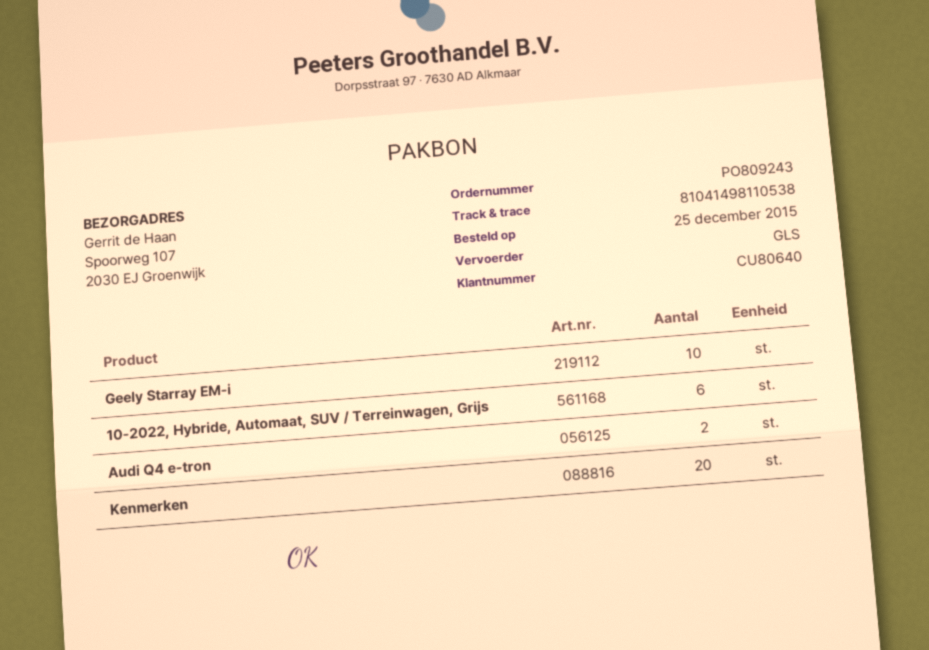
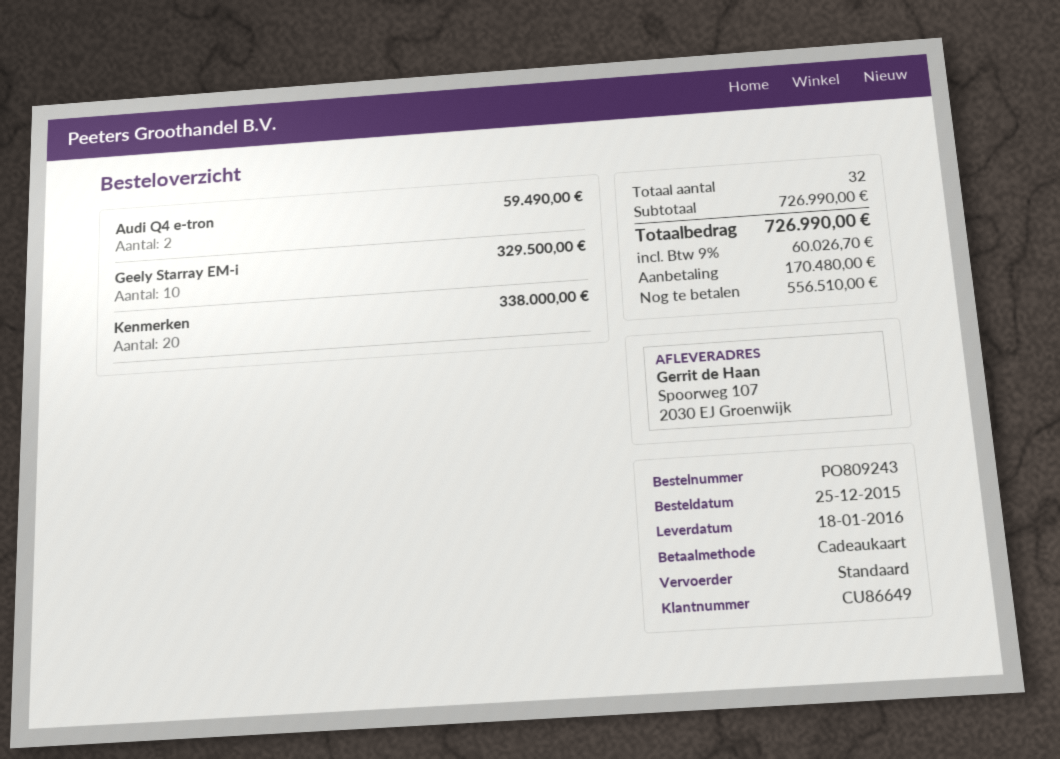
customer number: CU80640 -> CU86649
shipping method: GLS -> standard
10-2022, Hybride, Automaat, SUV / Terreinwagen, Grijs: 6 -> none

